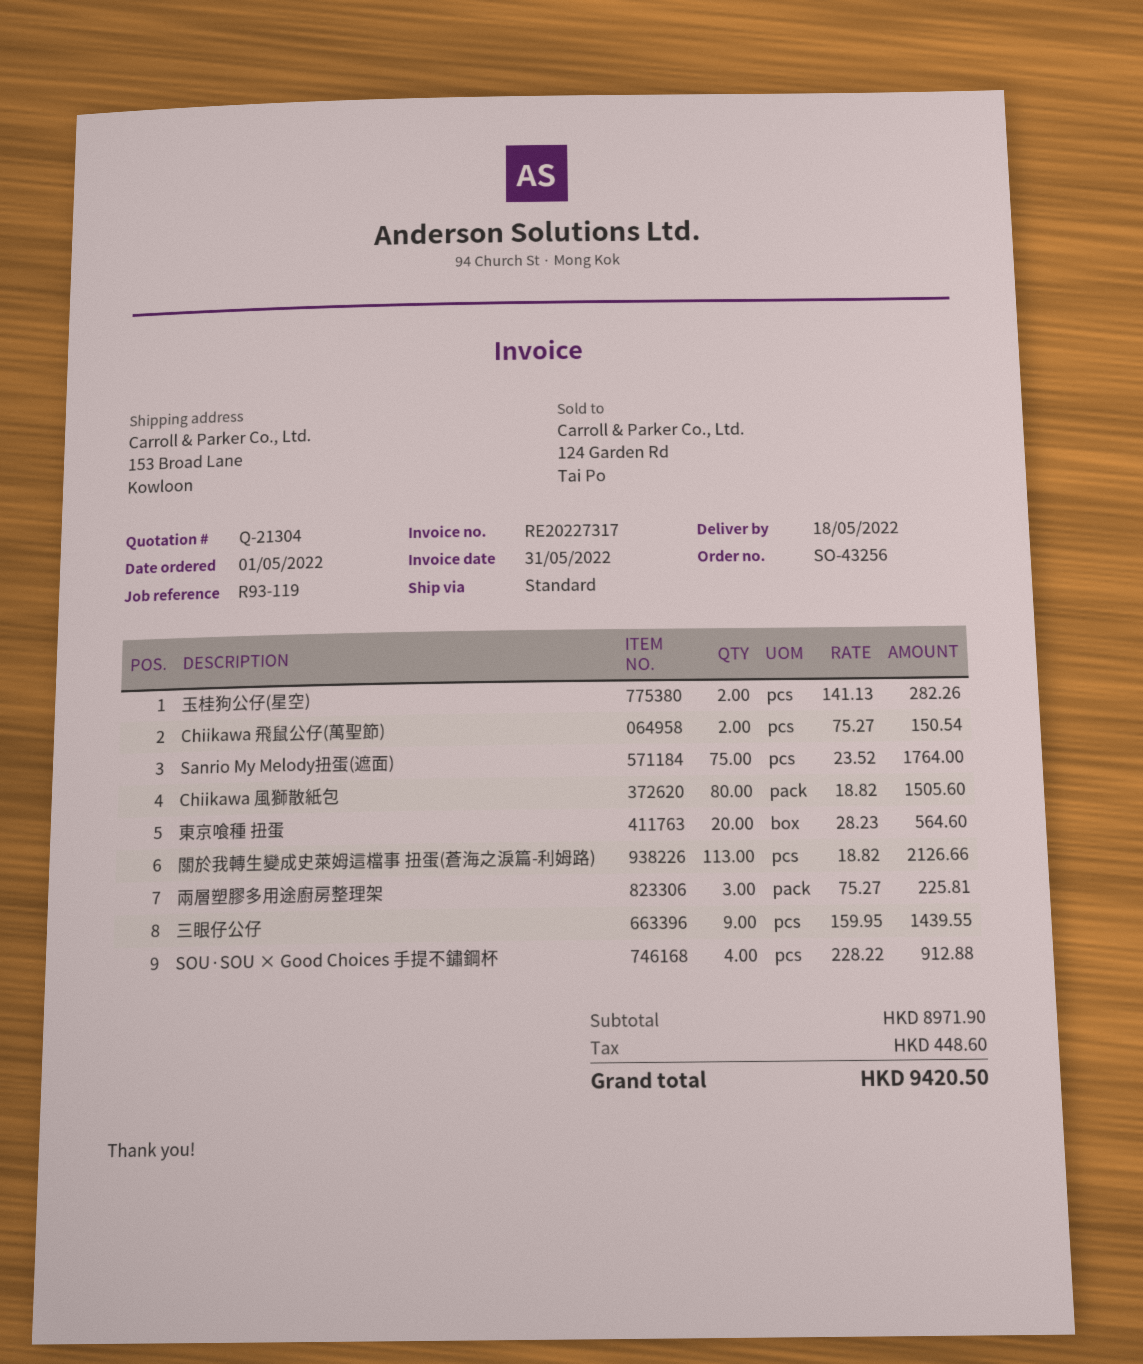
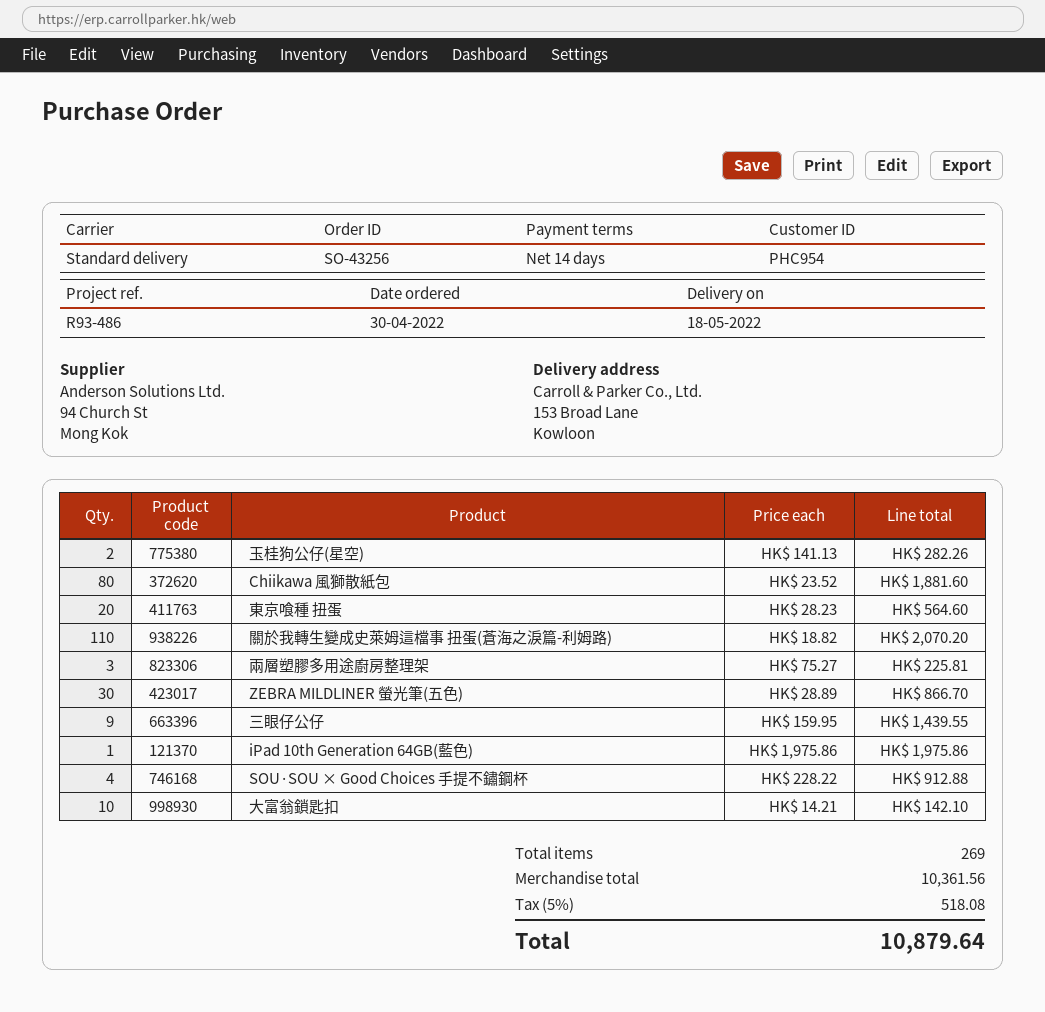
order date: 2022-05-01 -> 2022-04-30
reference: R93-119 -> R93-486
Chiikawa 飛鼠公仔(萬聖節): 2 x 75.27 = 150.54 -> none
Sanrio My Melody扭蛋(遮面): 75 x 23.52 = 1764.00 -> none
Chiikawa 風獅散紙包: 80 x 18.82 = 1505.60 -> 80 x 23.52 = 1881.60
關於我轉生變成史萊姆這檔事 扭蛋(蒼海之淚篇-利姆路): 113 x 18.82 = 2126.66 -> 110 x 18.82 = 2070.20
ZEBRA MILDLINER 螢光筆(五色): none -> 30 x 28.89 = 866.70
iPad 10th Generation 64GB(藍色): none -> 1 x 1975.86 = 1975.86
大富翁鎖匙扣: none -> 10 x 14.21 = 142.10
subtotal: 8971.90 -> 10361.56
tax: 448.60 -> 518.08
total: 9420.50 -> 10879.64

